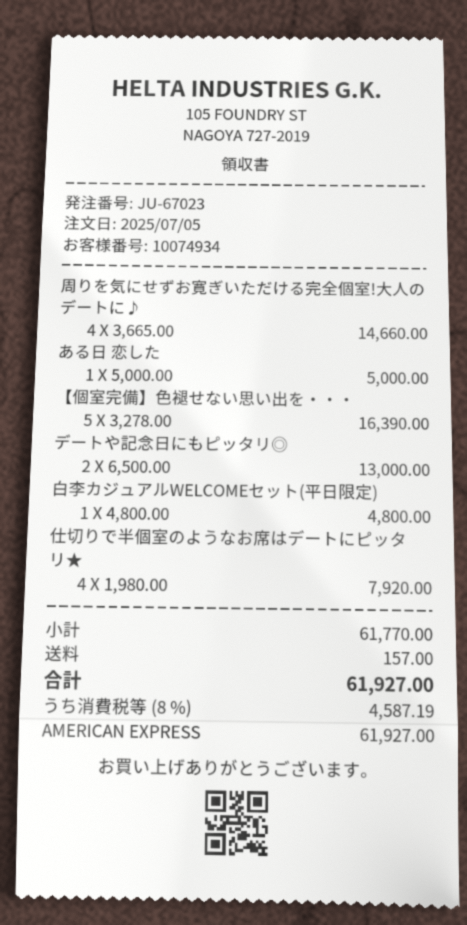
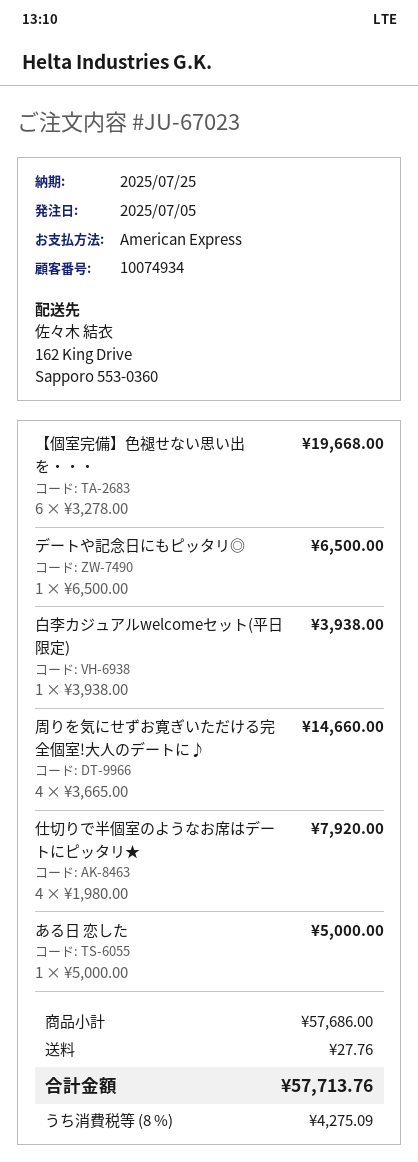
【個室完備】色褪せない思い出を・・・: 5 x 3278.00 = 16390.00 -> 6 x 3278.00 = 19668.00
デートや記念日にもピッタリ◎: 2 x 6500.00 = 13000.00 -> 1 x 6500.00 = 6500.00
白李カジュアルWELCOMEセット(平日限定): 1 x 4800.00 = 4800.00 -> 1 x 3938.00 = 3938.00
subtotal: 61770.00 -> 57686.00
shipping: 157.00 -> 27.76
tax: 8% = 4587.19 -> 8% = 4275.09
total: 61927.00 -> 57713.76

